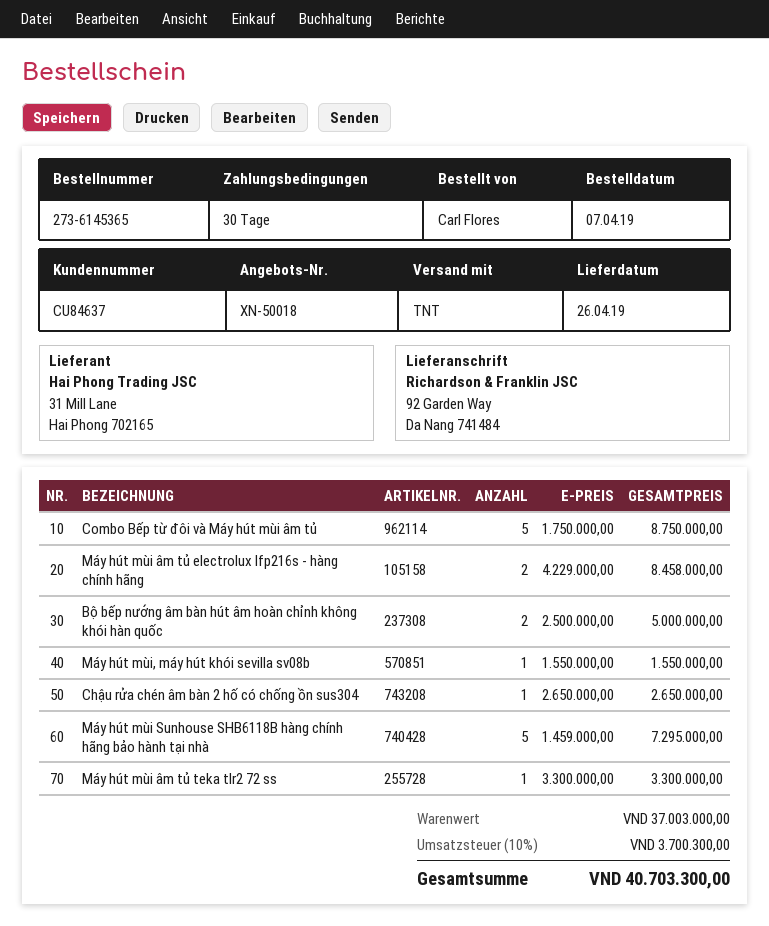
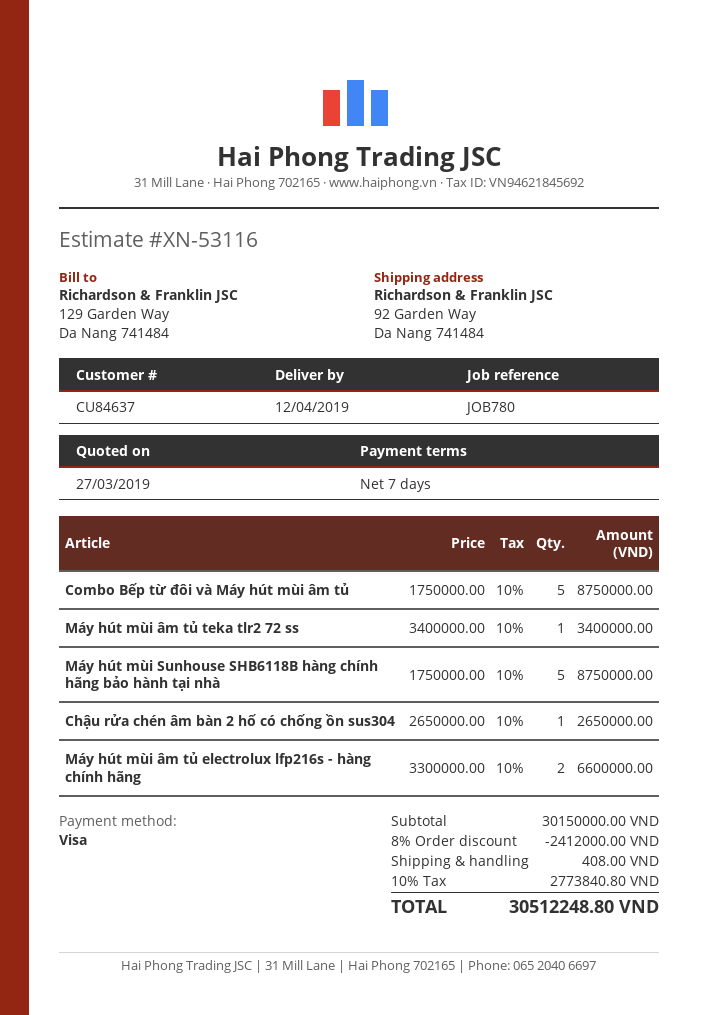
quote number: XN-50018 -> XN-53116
delivery date: 2019-04-26 -> 2019-04-12
payment terms: 30 days -> 7 days
Máy hút mùi âm tủ electrolux lfp216s - hàng chính hãng: 2 x 4229000.00 = 8458000.00 -> 2 x 3300000.00 = 6600000.00
Bộ bếp nướng âm bàn hút âm hoàn chỉnh không khói hàn quốc: 2 x 2500000.00 = 5000000.00 -> none
Máy hút mùi, máy hút khói sevilla sv08b: 1 x 1550000.00 = 1550000.00 -> none
Máy hút mùi Sunhouse SHB6118B hàng chính hãng bảo hành tại nhà: 5 x 1459000.00 = 7295000.00 -> 5 x 1750000.00 = 8750000.00
Máy hút mùi âm tủ teka tlr2 72 ss: 1 x 3300000.00 = 3300000.00 -> 1 x 3400000.00 = 3400000.00
subtotal: 37003000.00 -> 30150000.00
discount: none -> 8% = 2412000.00
shipping: none -> 408.00
tax: 10% = 3700300.00 -> 10% = 2773840.80
total: 40703300.00 -> 30512248.80

